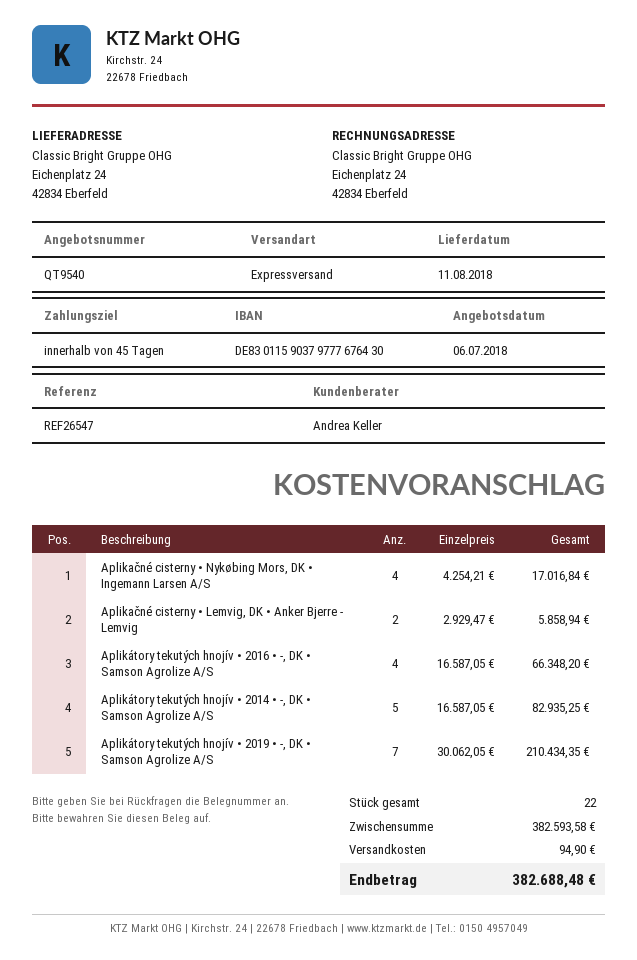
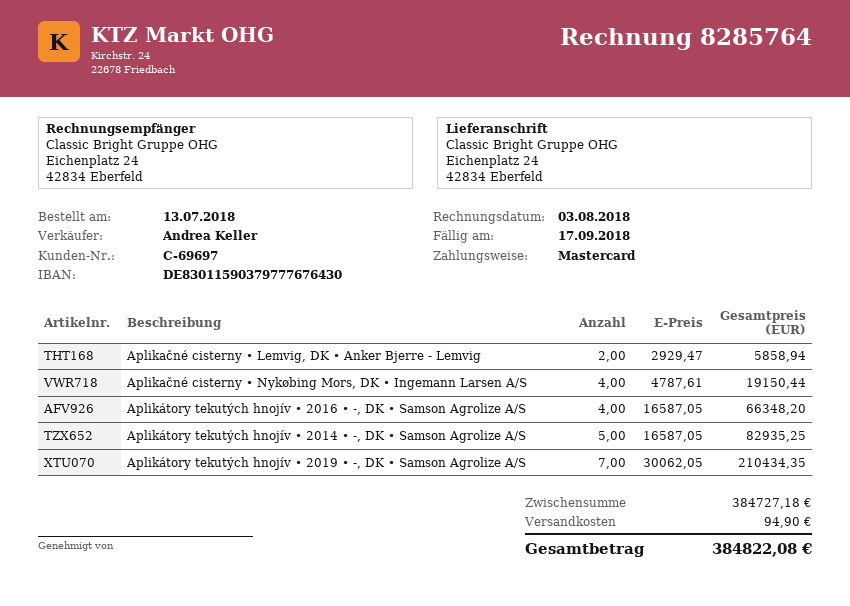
Aplikačné cisterny • Nykøbing Mors, DK • Ingemann Larsen A/S: 4 x 4254.21 = 17016.84 -> 4 x 4787.61 = 19150.44
subtotal: 382593.58 -> 384727.18
total: 382688.48 -> 384822.08

